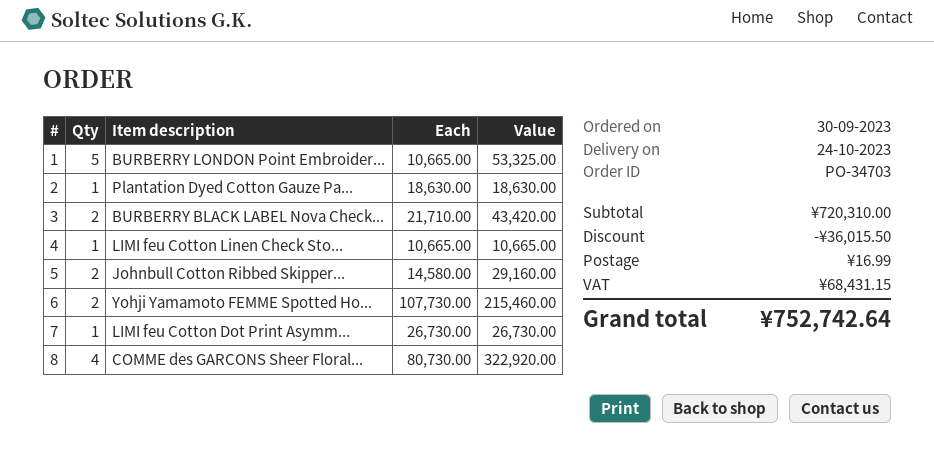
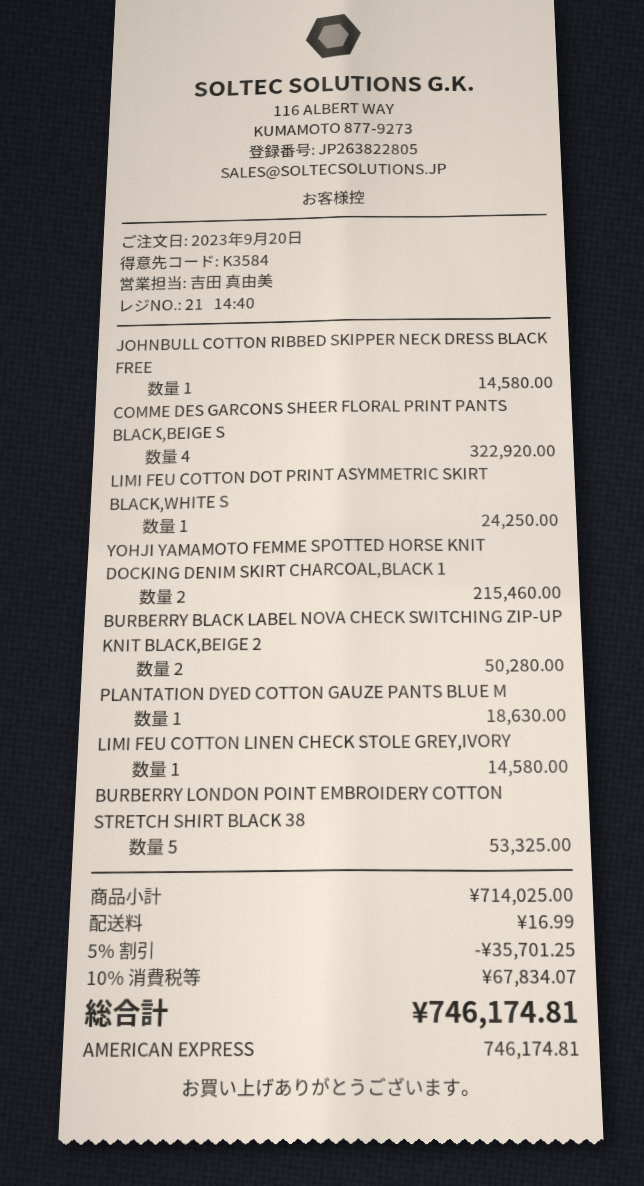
order date: 2023-09-30 -> 2023-09-20
BURBERRY BLACK LABEL Nova Check...: 2 for 43420.00 -> 2 for 50280.00
LIMI feu Cotton Linen Check Sto...: 1 for 10665.00 -> 1 for 14580.00
Johnbull Cotton Ribbed Skipper...: 2 for 29160.00 -> 1 for 14580.00
LIMI feu Cotton Dot Print Asymm...: 1 for 26730.00 -> 1 for 24250.00
subtotal: 720310.00 -> 714025.00
discount: 36015.50 -> 35701.25
tax: 68431.15 -> 67834.07
total: 752742.64 -> 746174.81

